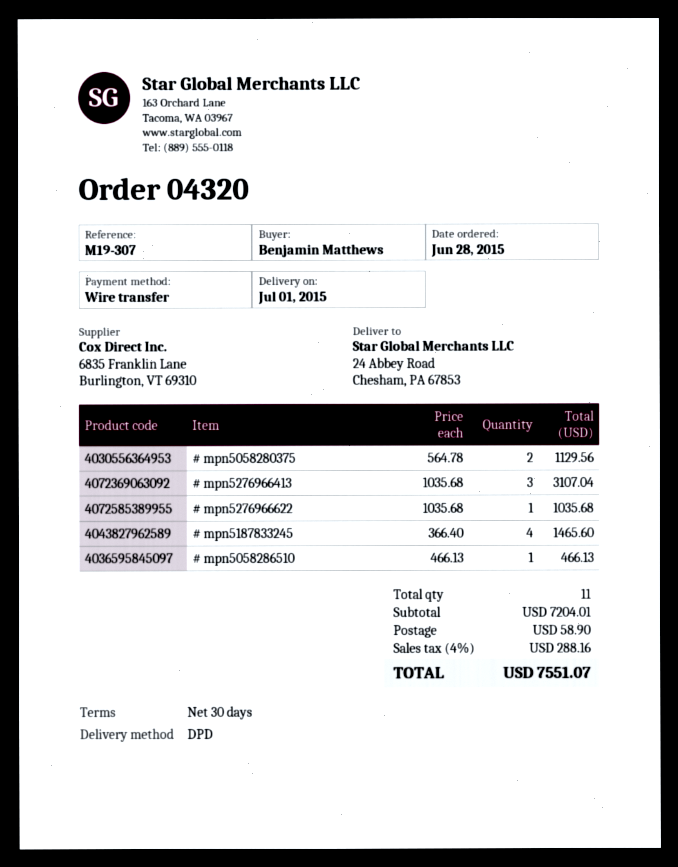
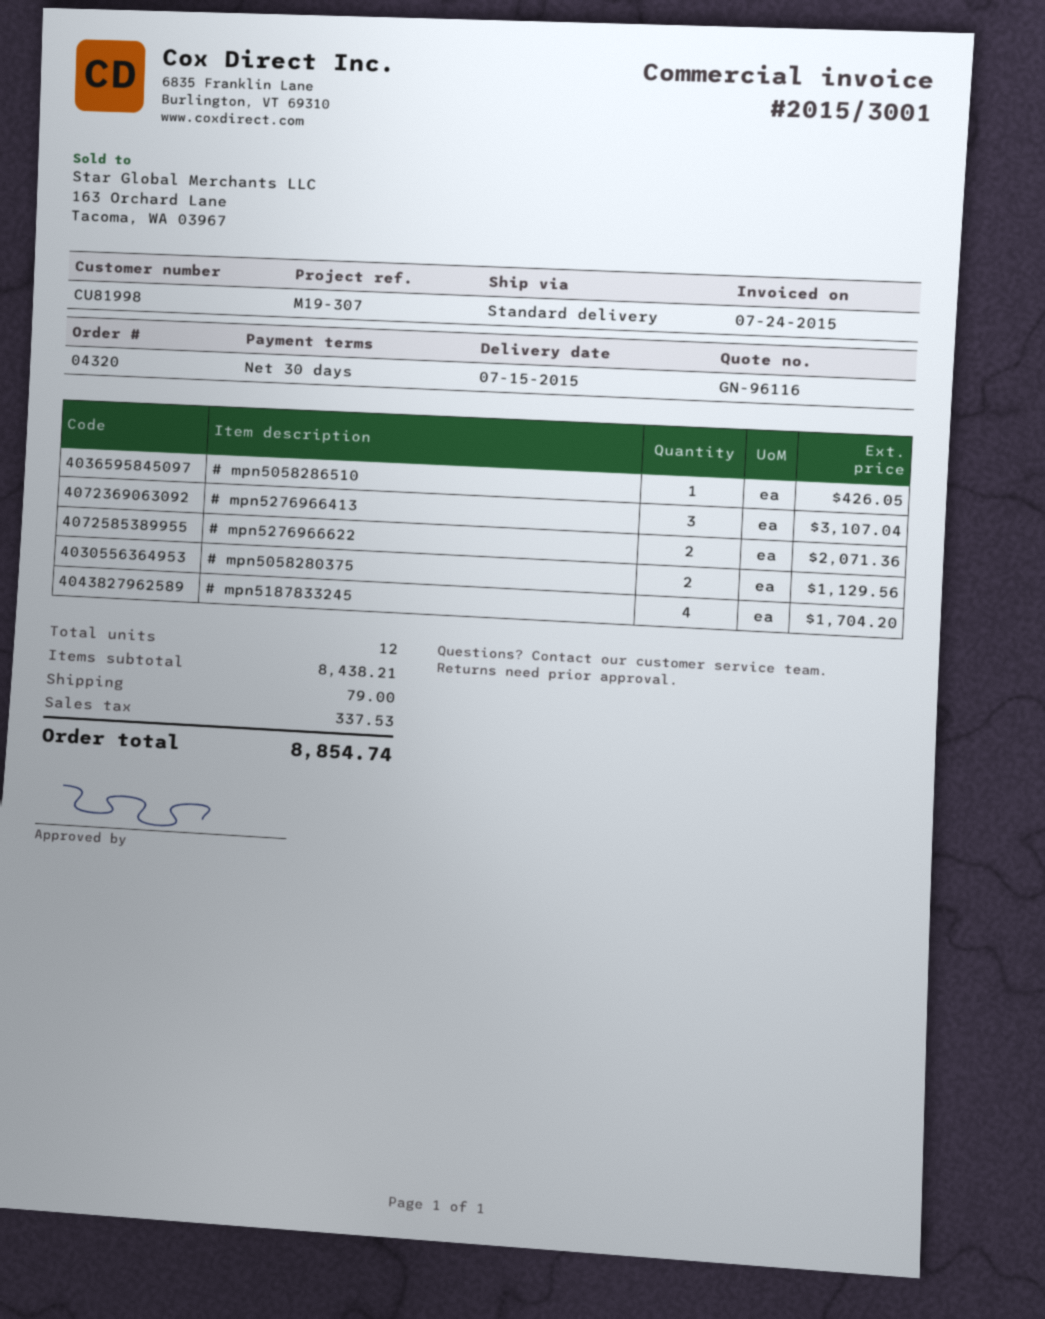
delivery date: 2015-07-01 -> 2015-07-15
shipping method: DPD -> standard
# mpn5276966622: 1 for 1035.68 -> 2 for 2071.36
# mpn5187833245: 4 for 1465.60 -> 4 for 1704.20
# mpn5058286510: 1 for 466.13 -> 1 for 426.05
total quantity: 11 -> 12
subtotal: 7204.01 -> 8438.21
shipping: 58.90 -> 79.00
tax: 288.16 -> 337.53
total: 7551.07 -> 8854.74

